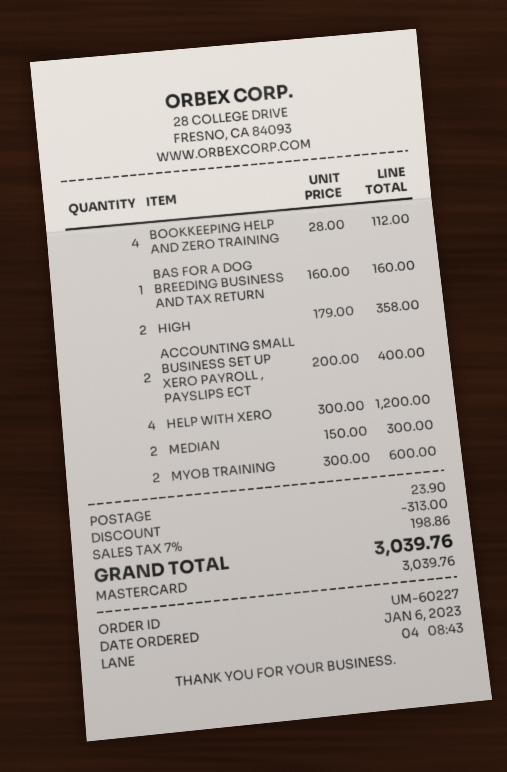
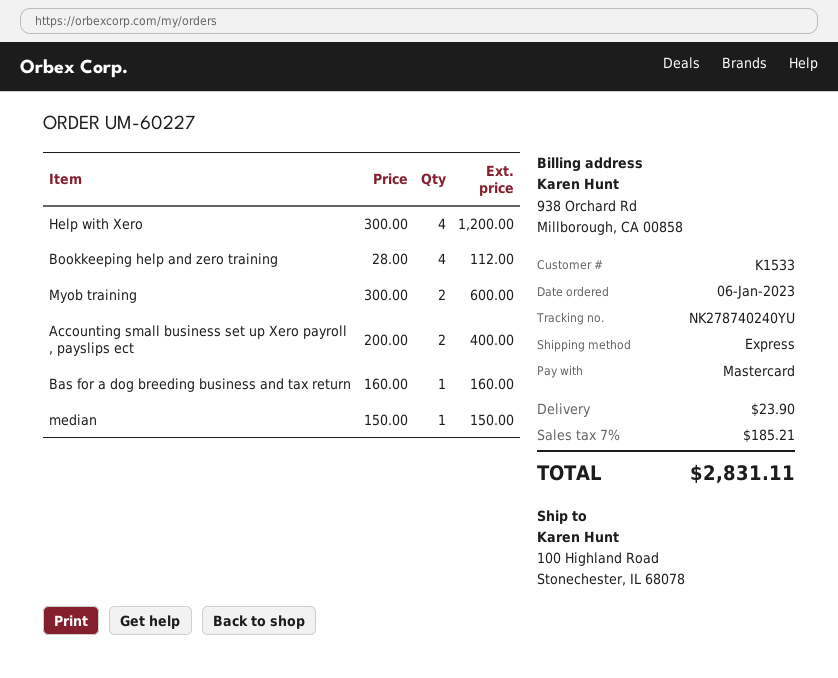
HIGH: 2 x 179.00 = 358.00 -> none
MEDIAN: 2 x 150.00 = 300.00 -> 1 x 150.00 = 150.00
discount: 313.00 -> none
tax: 7% = 198.86 -> 7% = 185.21
total: 3039.76 -> 2831.11

